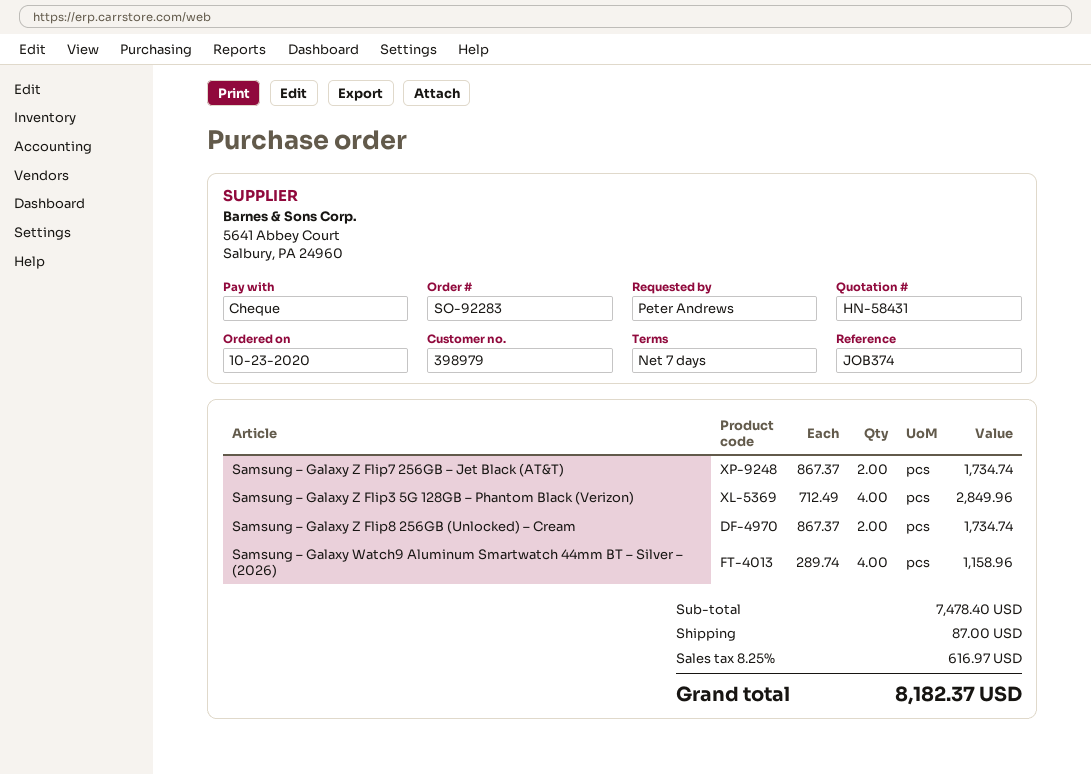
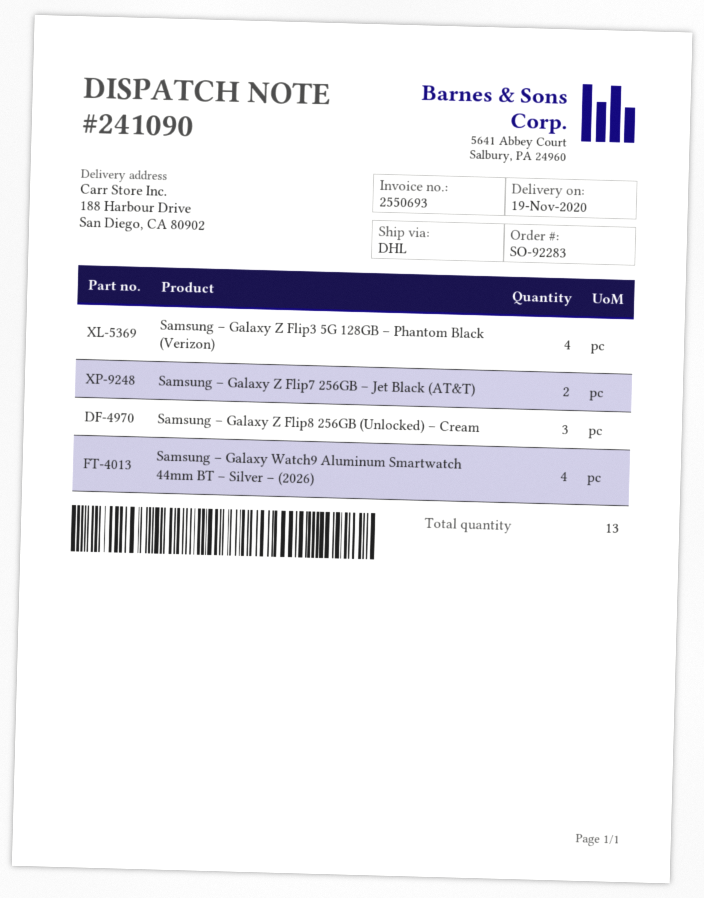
Samsung – Galaxy Z Flip8 256GB (Unlocked) – Cream: 2 -> 3

